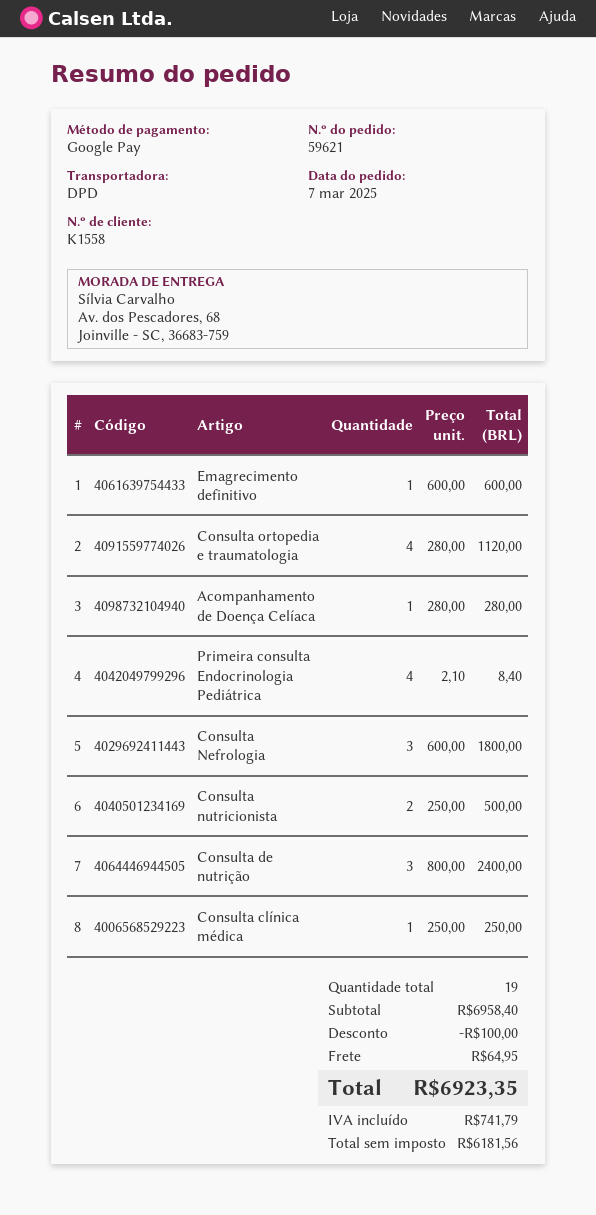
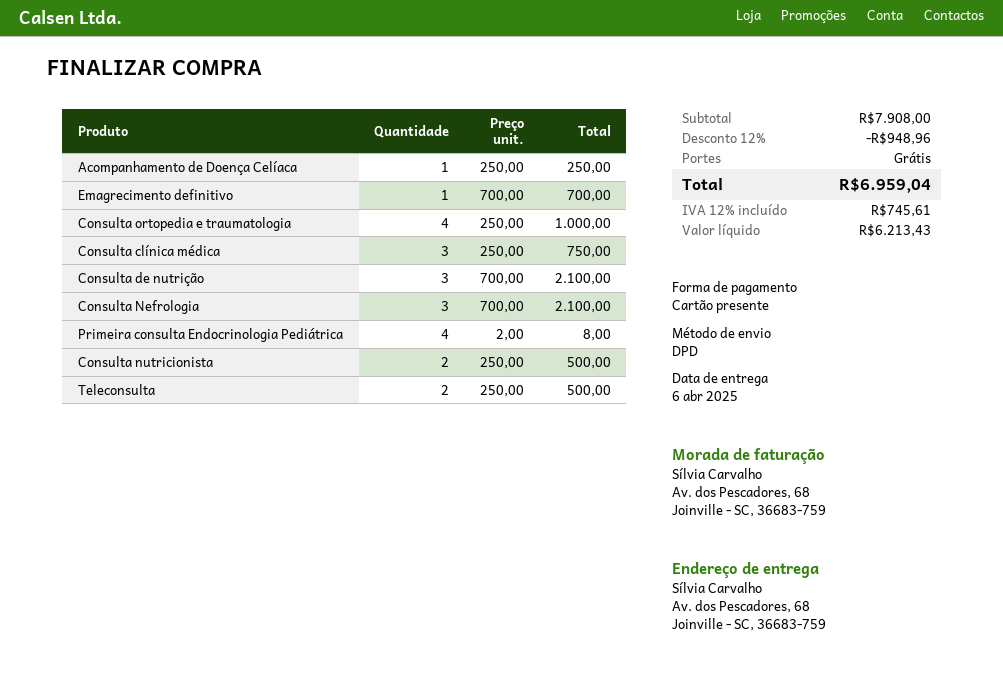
payment method: Google Pay -> gift card
Emagrecimento definitivo: 1 x 600.00 = 600.00 -> 1 x 700.00 = 700.00
Consulta ortopedia e traumatologia: 4 x 280.00 = 1120.00 -> 4 x 250.00 = 1000.00
Acompanhamento de Doença Celíaca: 1 x 280.00 = 280.00 -> 1 x 250.00 = 250.00
Primeira consulta Endocrinologia Pediátrica: 4 x 2.10 = 8.40 -> 4 x 2.00 = 8.00
Consulta Nefrologia: 3 x 600.00 = 1800.00 -> 3 x 700.00 = 2100.00
Consulta de nutrição: 3 x 800.00 = 2400.00 -> 3 x 700.00 = 2100.00
Consulta clínica médica: 1 x 250.00 = 250.00 -> 3 x 250.00 = 750.00
Teleconsulta: none -> 2 x 250.00 = 500.00
subtotal: 6958.40 -> 7908.00
discount: 100.00 -> 948.96
shipping: 64.95 -> 0.00
net: 6181.56 -> 6213.43
tax: 741.79 -> 745.61
total: 6923.35 -> 6959.04

